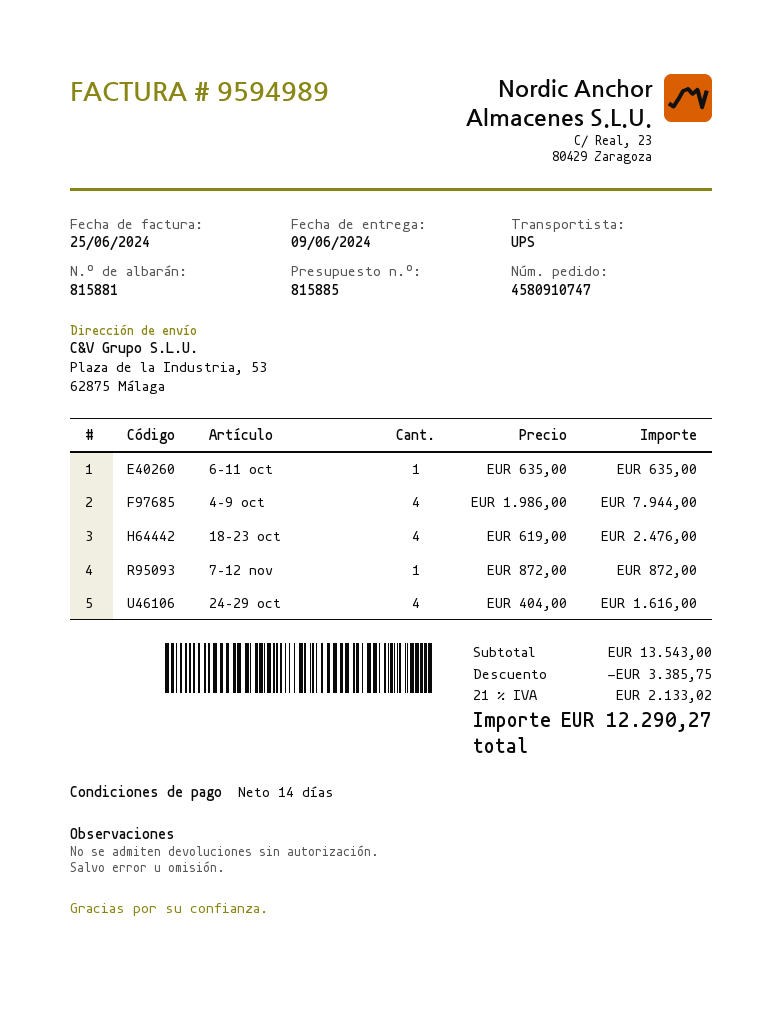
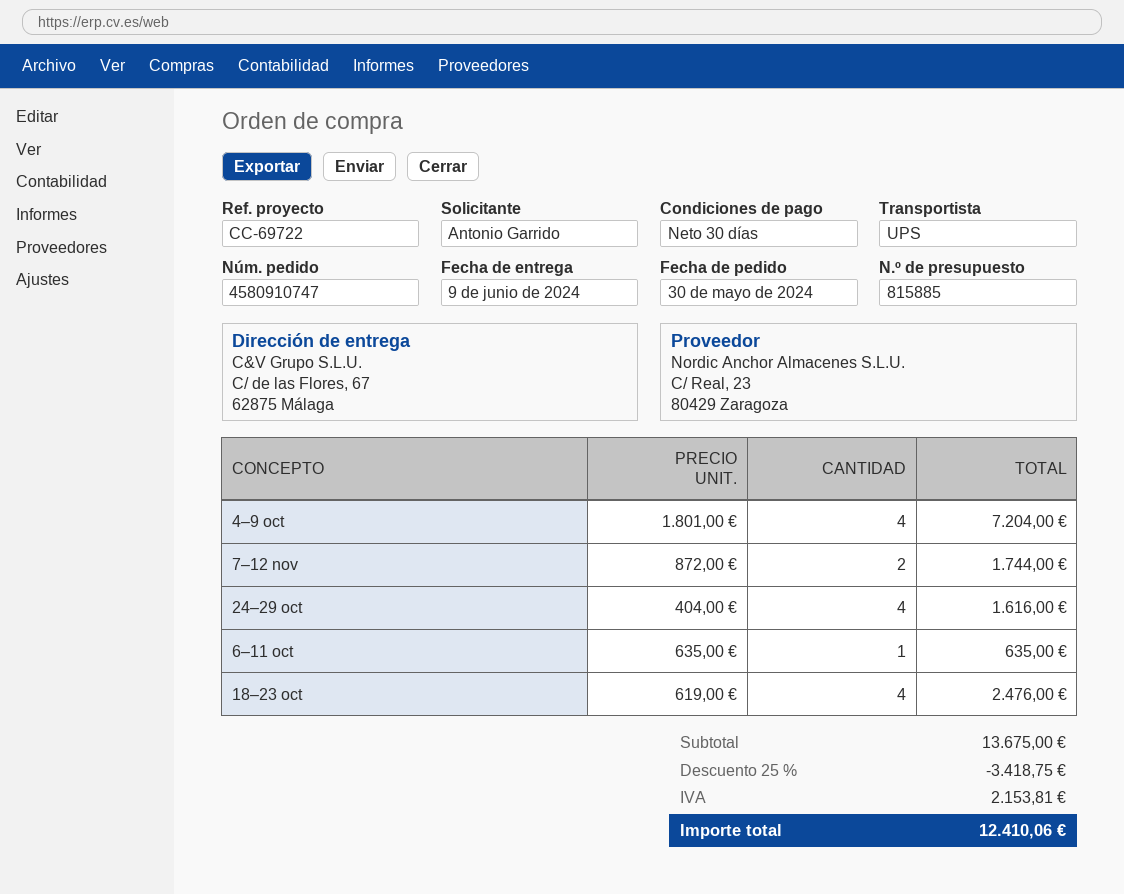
payment terms: 14 days -> 30 days
ship to: Plaza de la Industria, 53, 62875 Málaga -> C/ de las Flores, 67, 62875 Málaga
4–9 oct: 4 x 1986.00 = 7944.00 -> 4 x 1801.00 = 7204.00
7–12 nov: 1 x 872.00 = 872.00 -> 2 x 872.00 = 1744.00
subtotal: 13543.00 -> 13675.00
discount: 3385.75 -> 3418.75
tax: 2133.02 -> 2153.81
total: 12290.27 -> 12410.06

